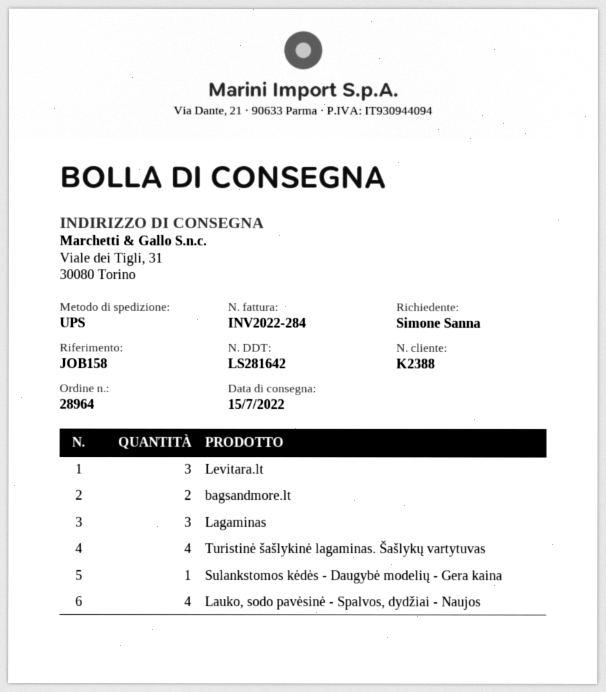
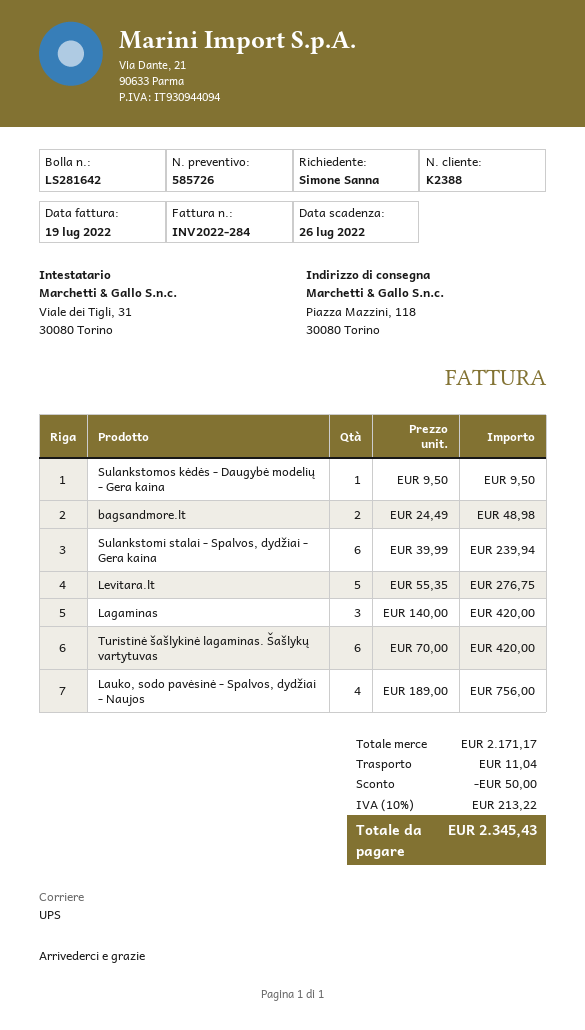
ship to: Viale dei Tigli, 31, 30080 Torino -> Piazza Mazzini, 118, 30080 Torino
Levitara.lt: 3 -> 5
Turistinė šašlykinė lagaminas. Šašlykų vartytuvas: 4 -> 6
Sulankstomi stalai - Spalvos, dydžiai - Gera kaina: none -> 6

